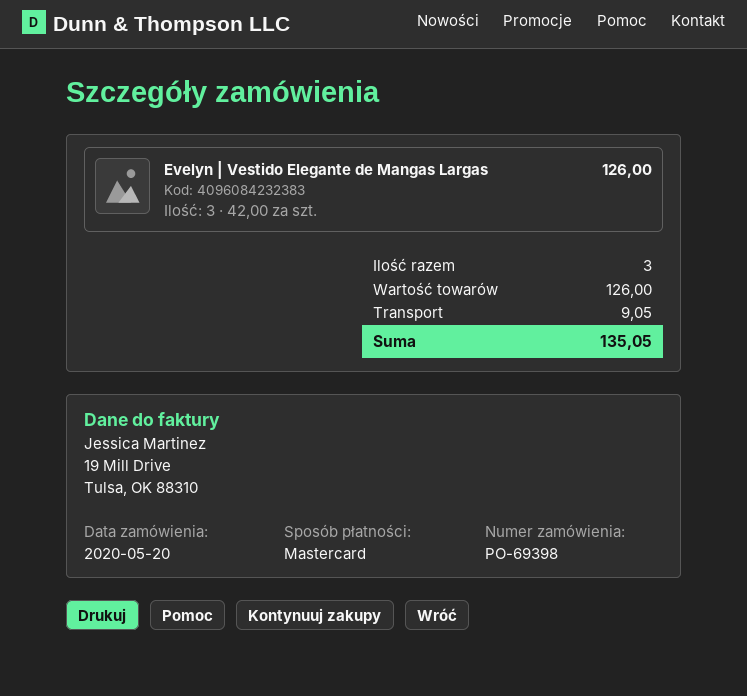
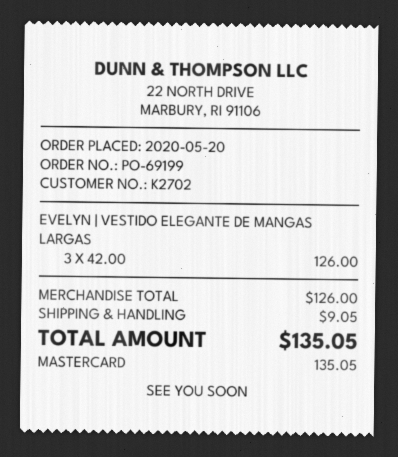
order number: PO-69398 -> PO-69199

